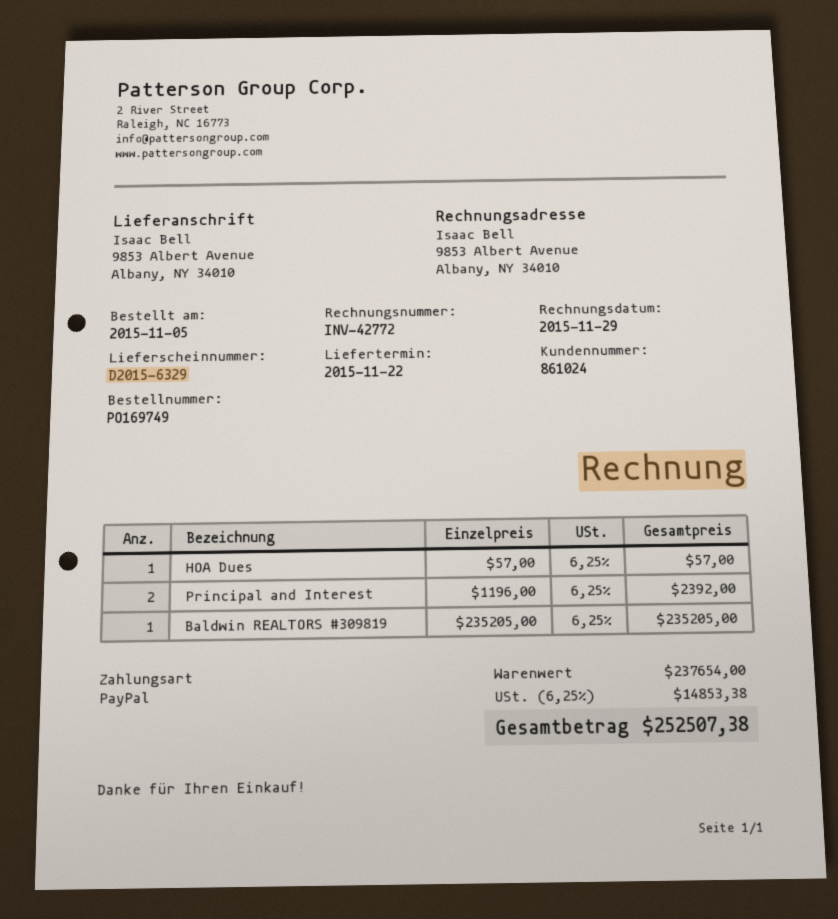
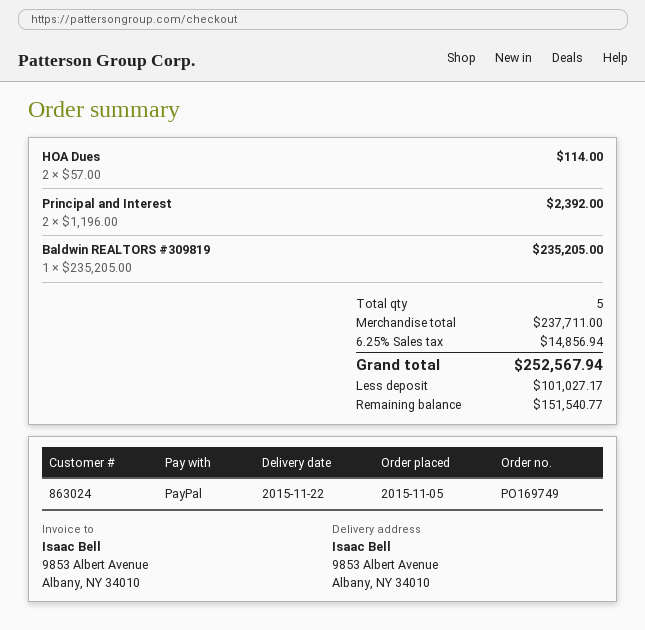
customer number: 861024 -> 863024
HOA Dues: 1 x 57.00 = 57.00 -> 2 x 57.00 = 114.00
subtotal: 237654.00 -> 237711.00
tax: 6.25% = 14853.38 -> 6.25% = 14856.94
total: 252507.38 -> 252567.94

